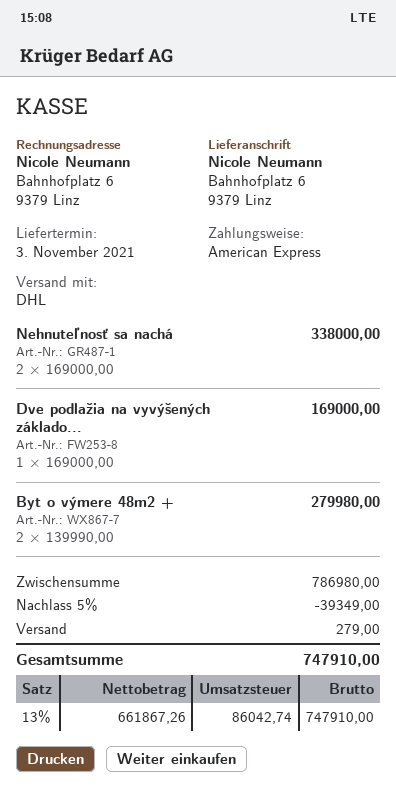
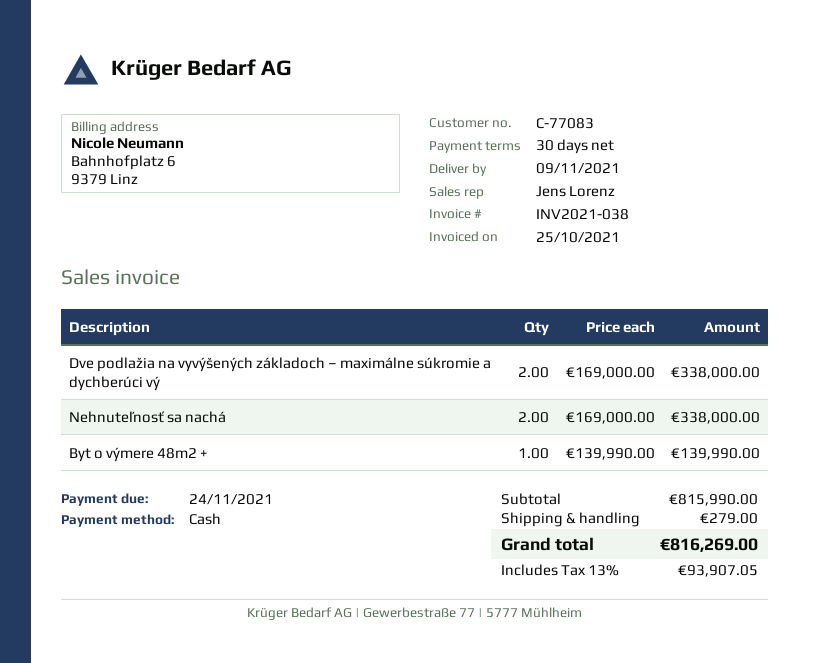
delivery date: 2021-11-03 -> 2021-11-09
payment method: American Express -> cash
Dve podlažia na vyvýšených základo...: 1 x 169000.00 = 169000.00 -> 2 x 169000.00 = 338000.00
Byt o výmere 48m2 +: 2 x 139990.00 = 279980.00 -> 1 x 139990.00 = 139990.00
subtotal: 786980.00 -> 815990.00
discount: 5% = 39349.00 -> none
tax: 13% = 86042.74 -> 13% = 93907.05
total: 747910.00 -> 816269.00

